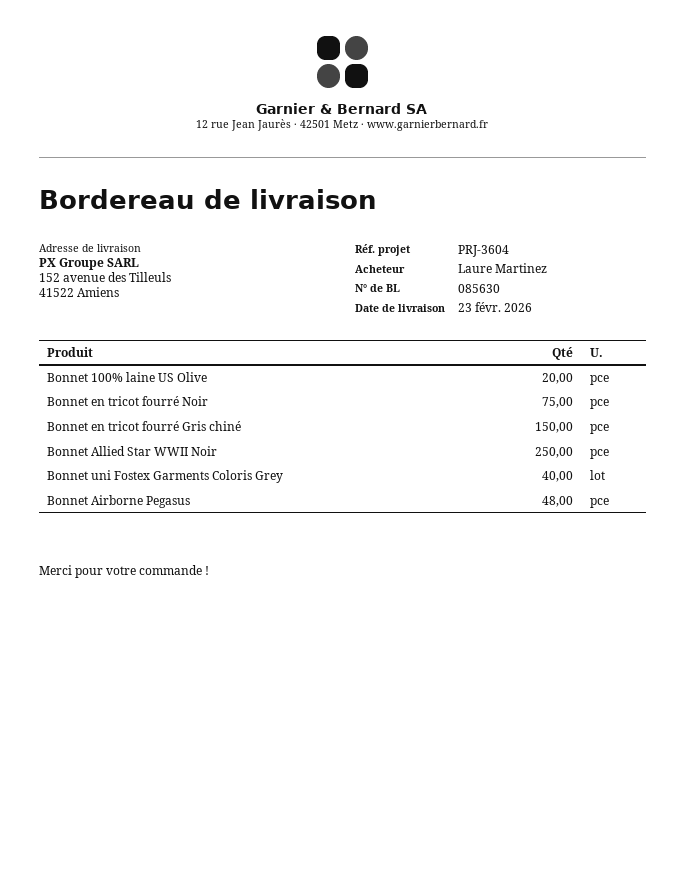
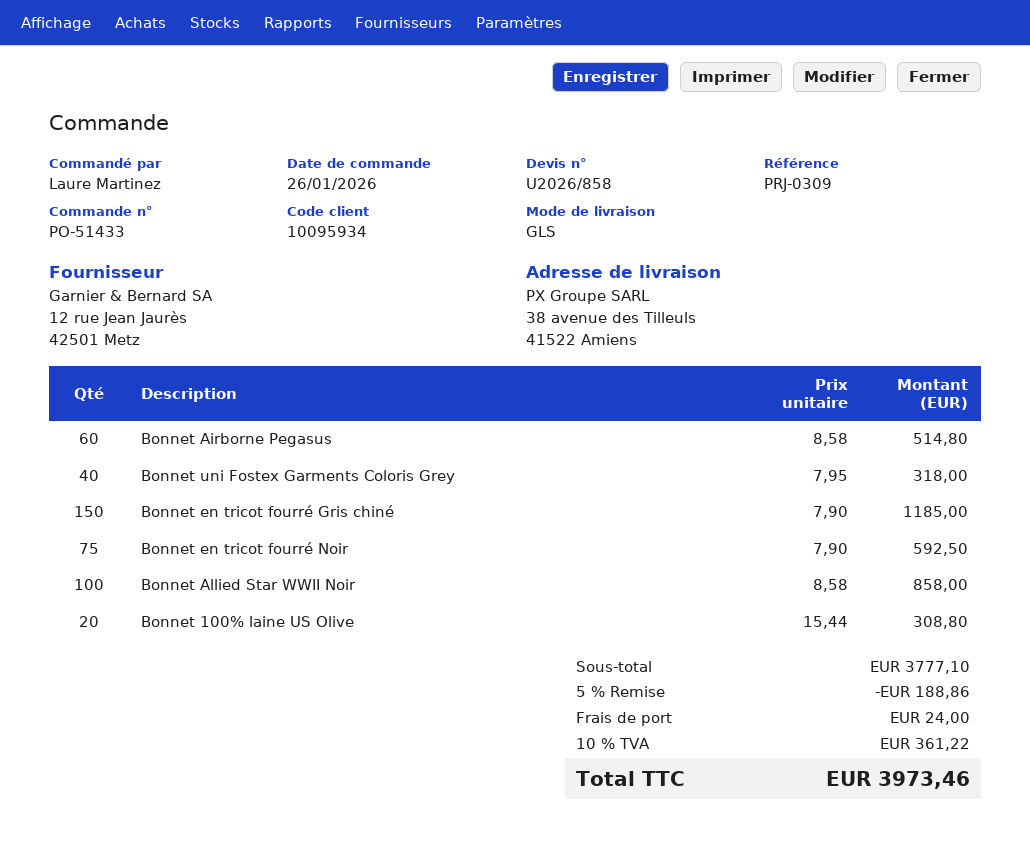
reference: PRJ-3604 -> PRJ-0309
ship to: 152 avenue des Tilleuls, 41522 Amiens -> 38 avenue des Tilleuls, 41522 Amiens
Bonnet Allied Star WWII Noir: 250 -> 100
Bonnet Airborne Pegasus: 48 -> 60

